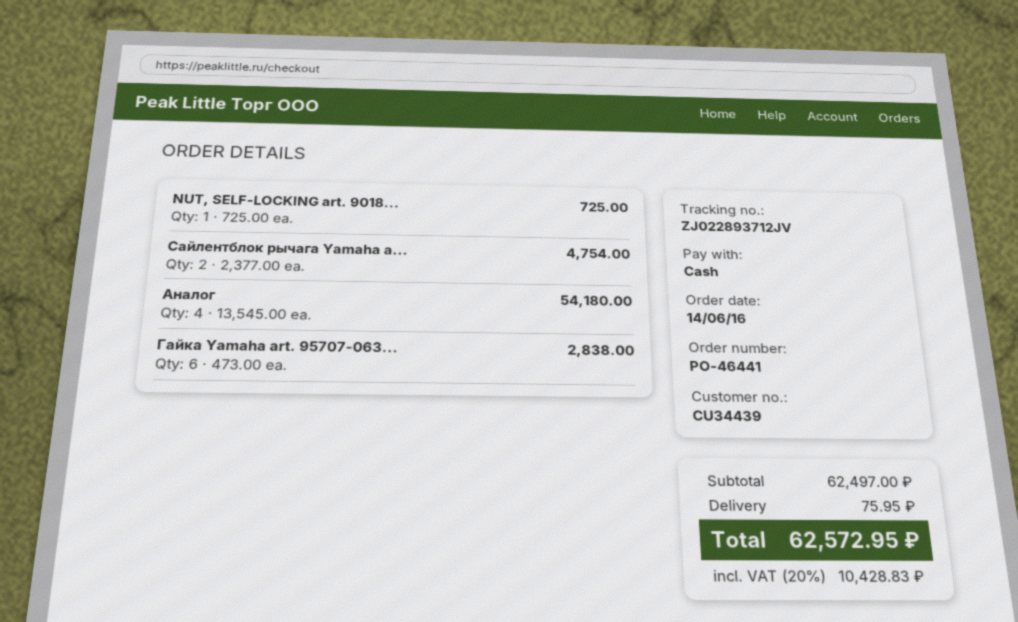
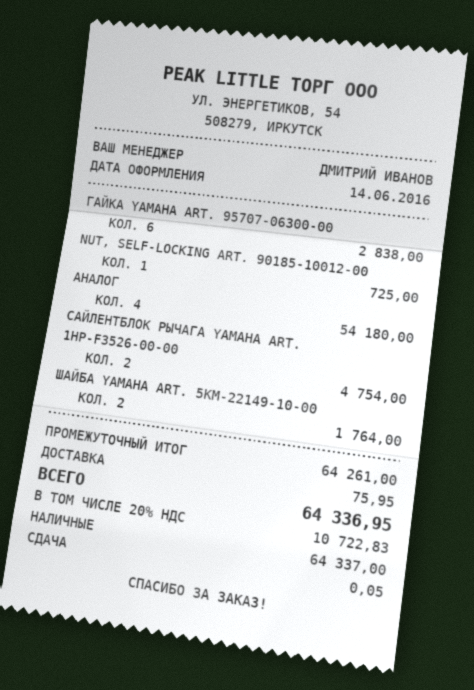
ШАЙБА YAMAHA ART. 5KM-22149-10-00: none -> 2 for 1764.00
subtotal: 62497.00 -> 64261.00
tax: 20% = 10428.83 -> 20% = 10722.83
total: 62572.95 -> 64336.95

